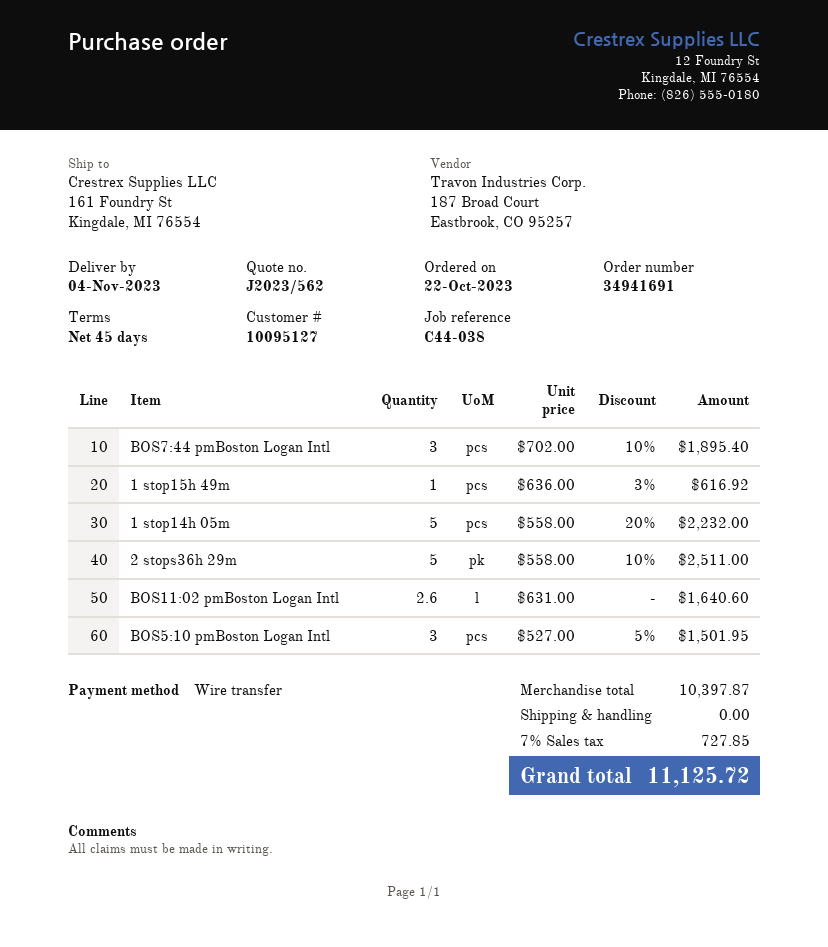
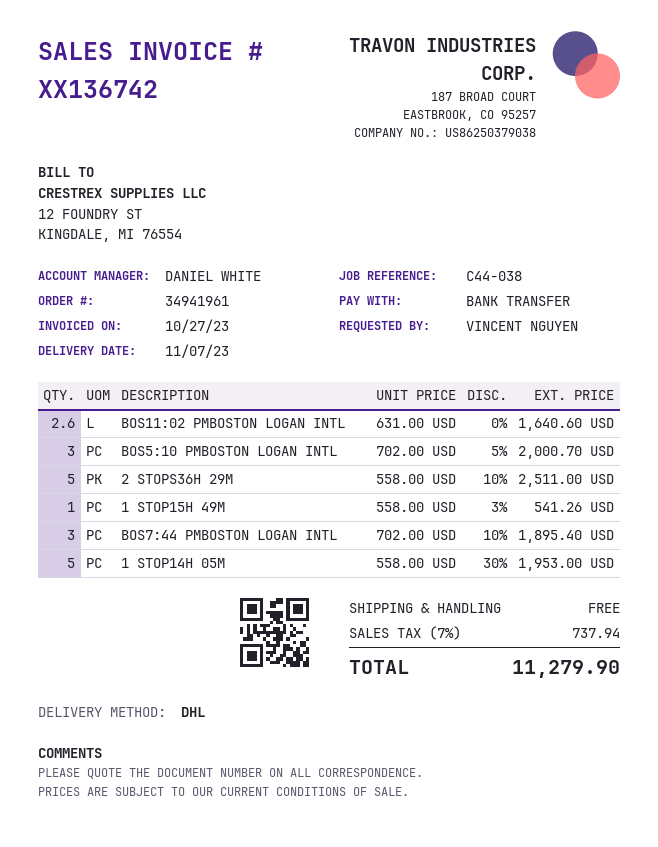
order number: 34941691 -> 34941961
delivery date: 2023-11-04 -> 2023-11-07
1 stop15h 49m: 1 x 636.00 - 3% = 616.92 -> 1 x 558.00 - 3% = 541.26
1 stop14h 05m: 5 x 558.00 - 20% = 2232.00 -> 5 x 558.00 - 30% = 1953.00
BOS5:10 pmBoston Logan Intl: 3 x 527.00 - 5% = 1501.95 -> 3 x 702.00 - 5% = 2000.70
tax: 7% = 727.85 -> 7% = 737.94
total: 11125.72 -> 11279.90

